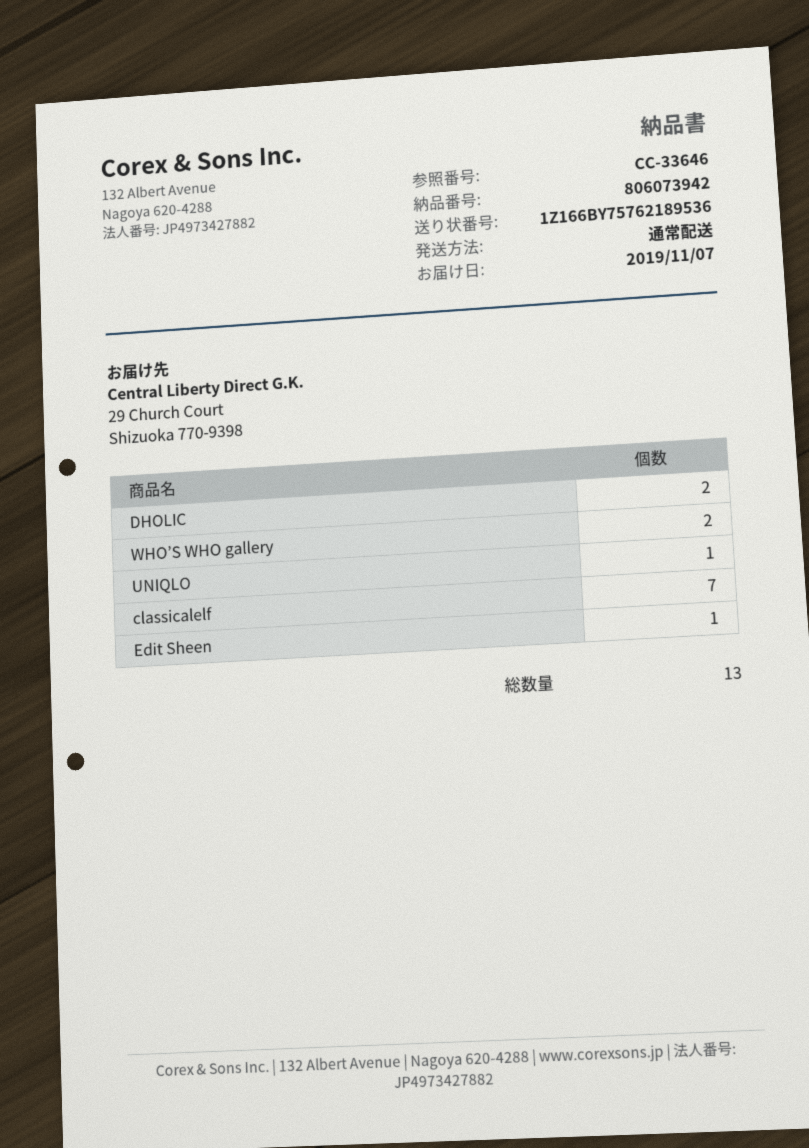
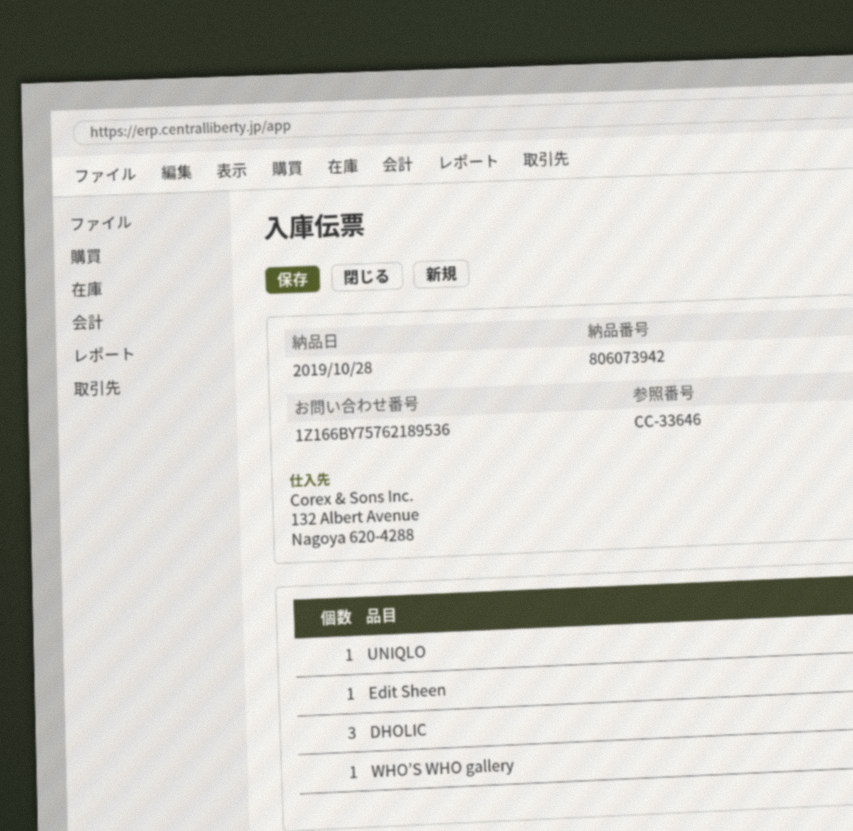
delivery date: 2019-11-07 -> 2019-10-28
DHOLIC: 2 -> 3
WHO’S WHO gallery: 2 -> 1
classicalelf: 7 -> none

